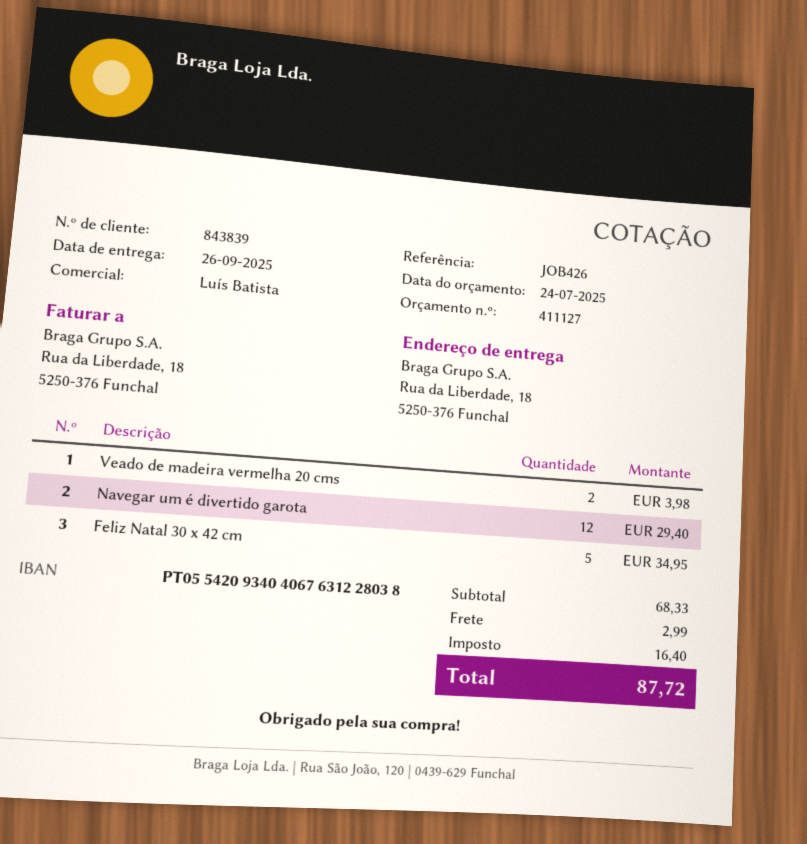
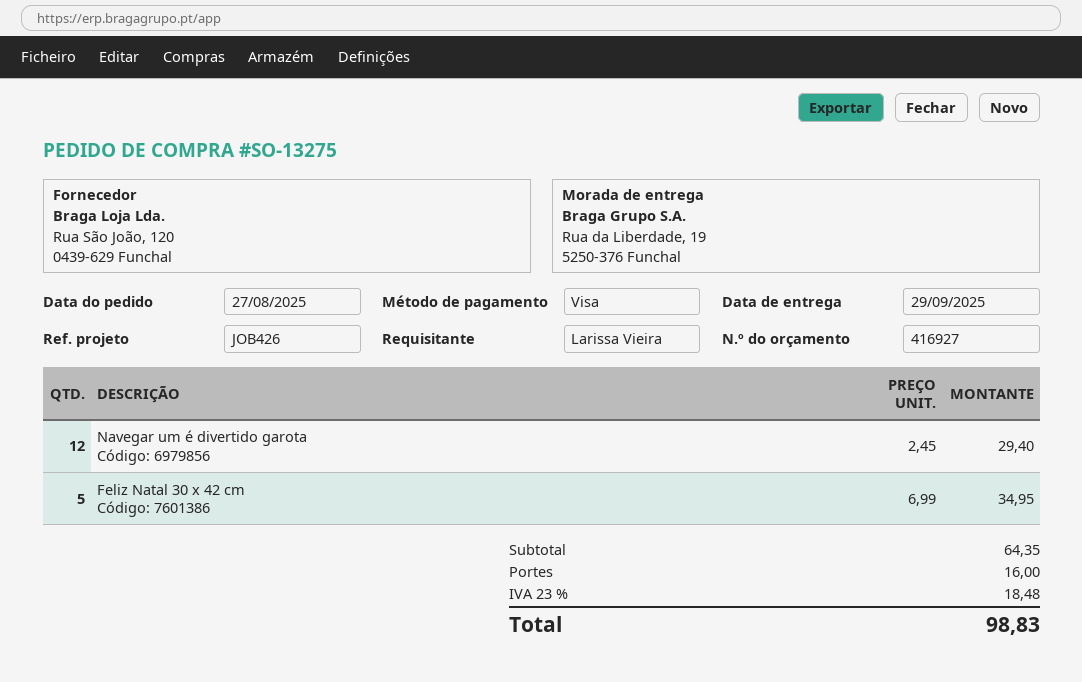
quote number: 411127 -> 416927
delivery date: 2025-09-26 -> 2025-09-29
ship to: Rua da Liberdade, 18, 5250-376 Funchal -> Rua da Liberdade, 19, 5250-376 Funchal
Veado de madeira vermelha 20 cms: 2 for 3.98 -> none
subtotal: 68.33 -> 64.35
shipping: 2.99 -> 16.00
tax: 16.40 -> 18.48
total: 87.72 -> 98.83

